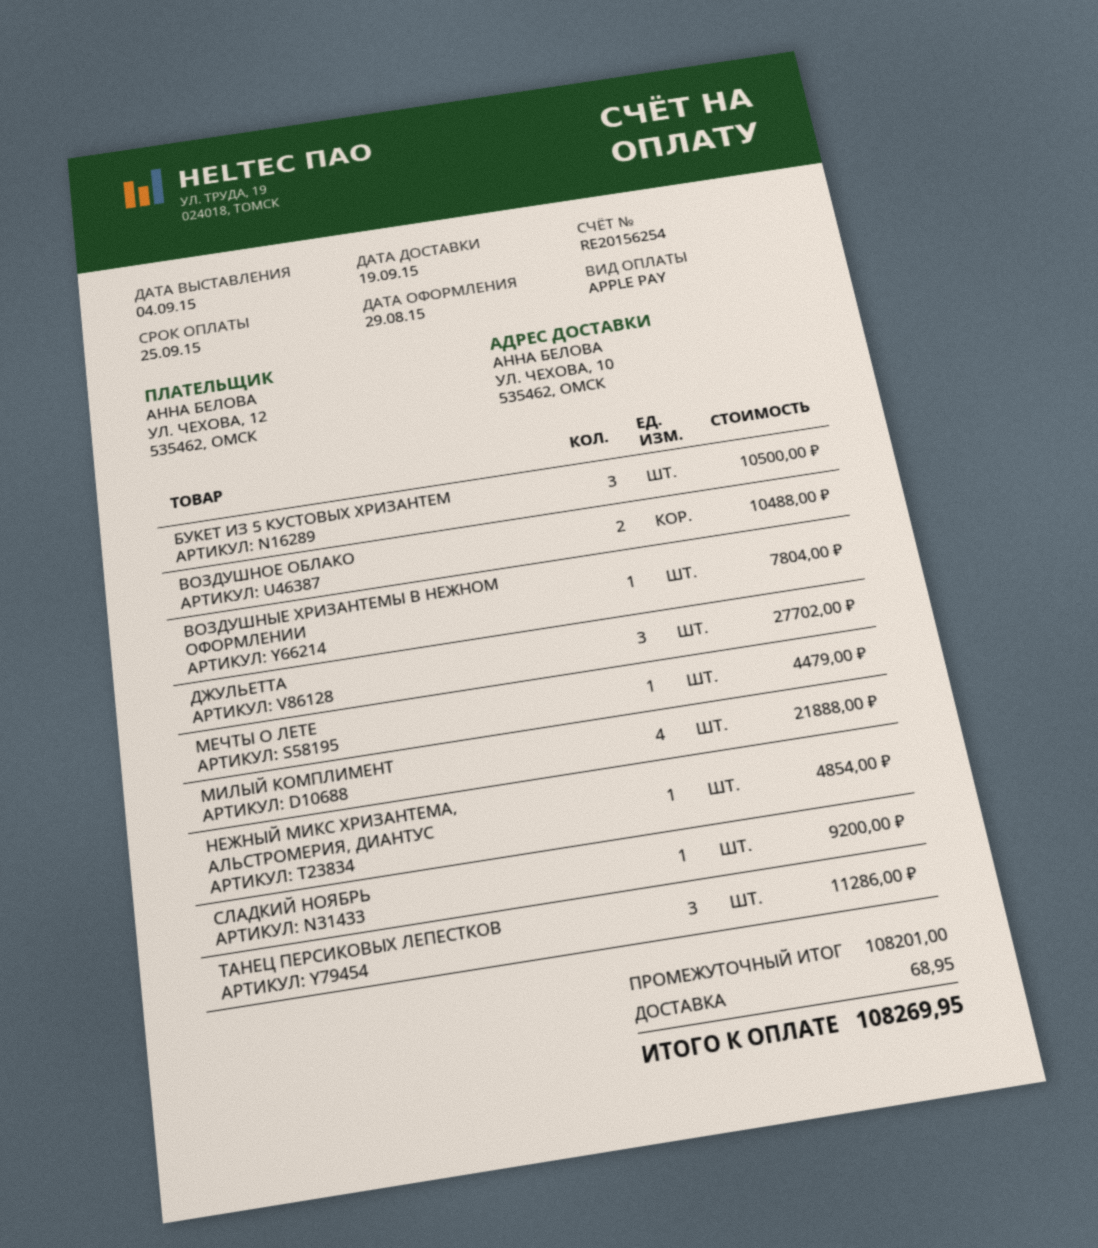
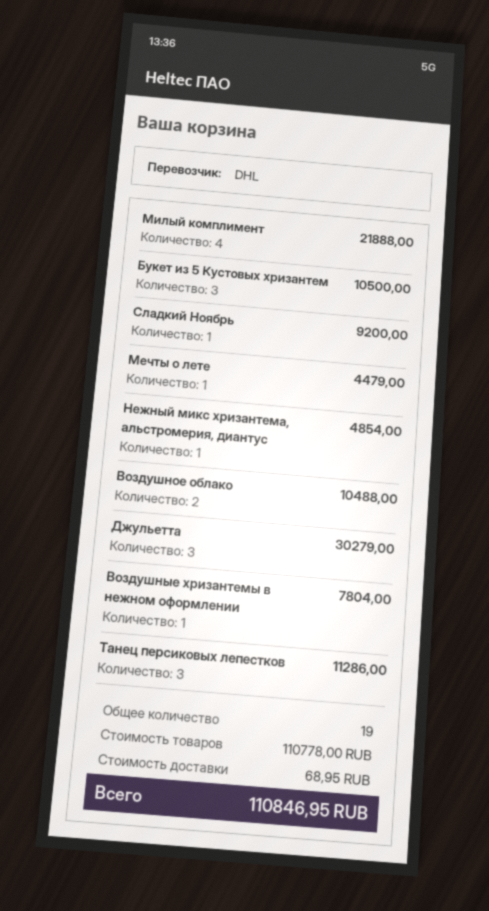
ДЖУЛЬЕТТА: 3 for 27702.00 -> 3 for 30279.00
subtotal: 108201.00 -> 110778.00
total: 108269.95 -> 110846.95

